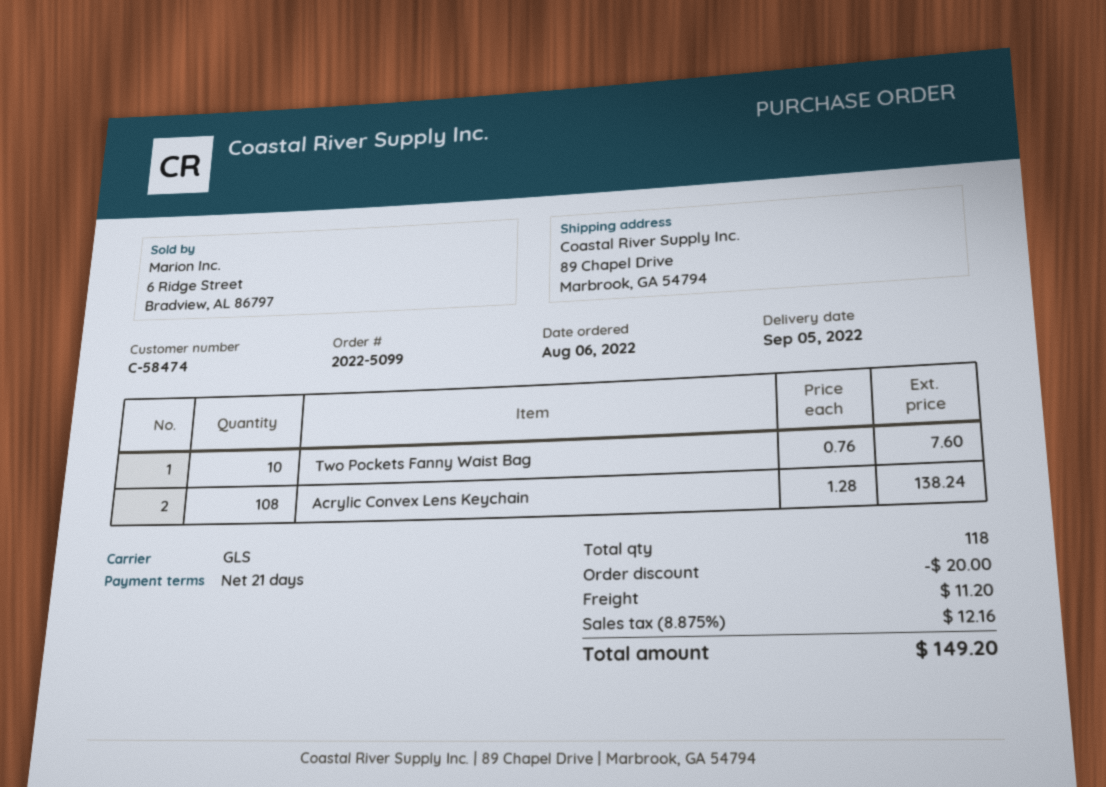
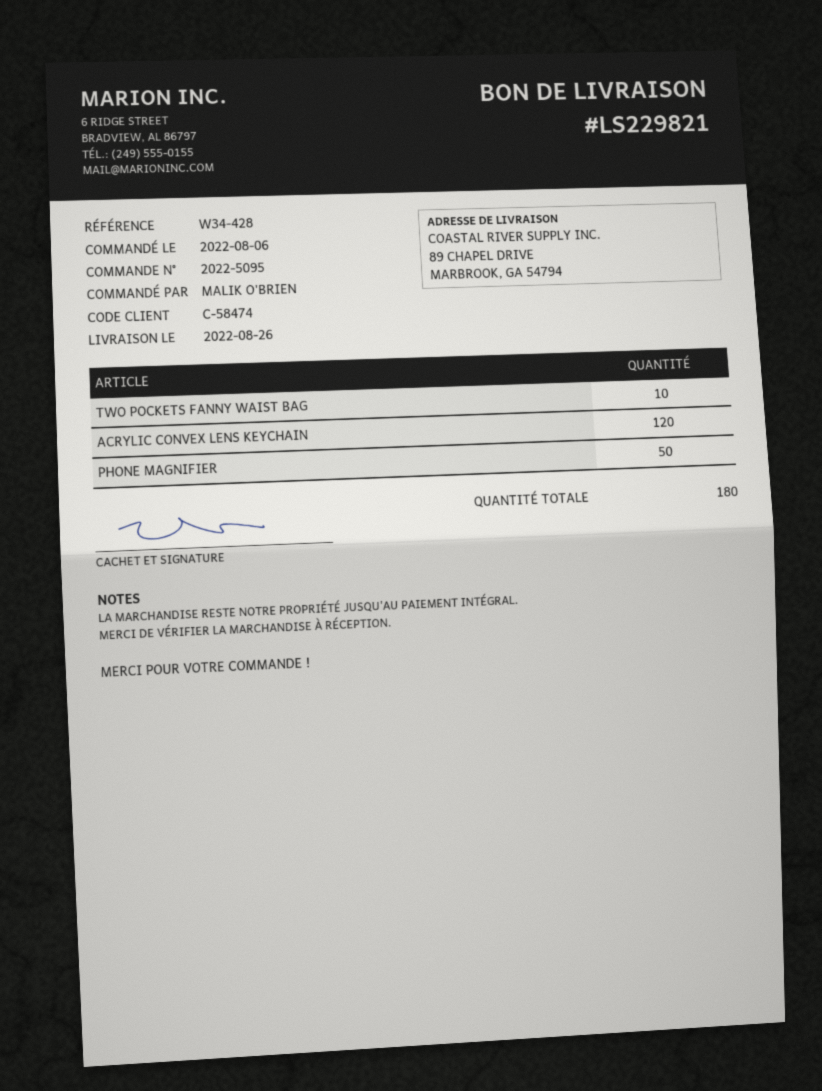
order number: 2022-5099 -> 2022-5095
delivery date: 2022-09-05 -> 2022-08-26
Acrylic Convex Lens Keychain: 108 -> 120
PHONE MAGNIFIER: none -> 50
total quantity: 118 -> 180

